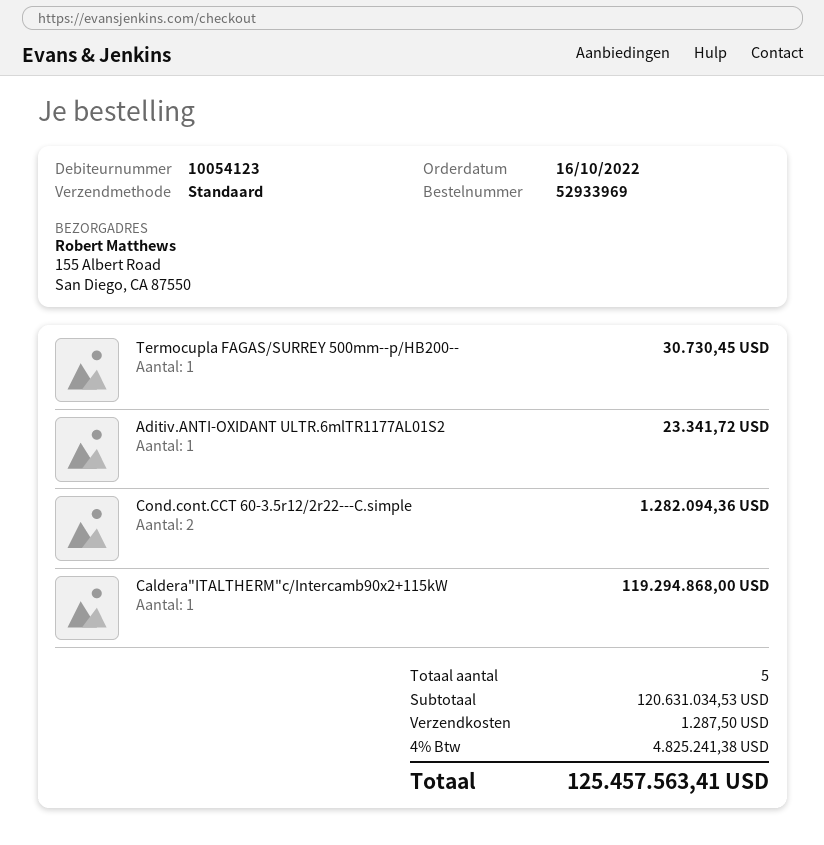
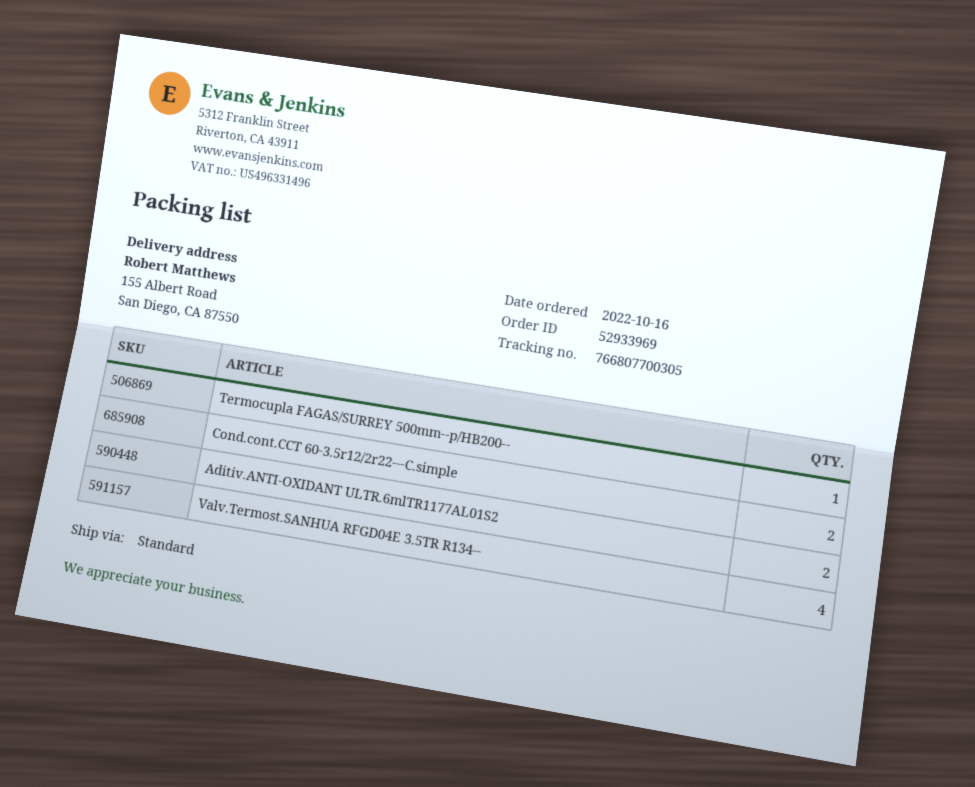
Aditiv.ANTI-OXIDANT ULTR.6mlTR1177AL01S2: 1 -> 2
Caldera"ITALTHERM"c/Intercamb90x2+115kW: 1 -> none
Valv.Termost.SANHUA RFGD04E 3.5TR R134--: none -> 4

